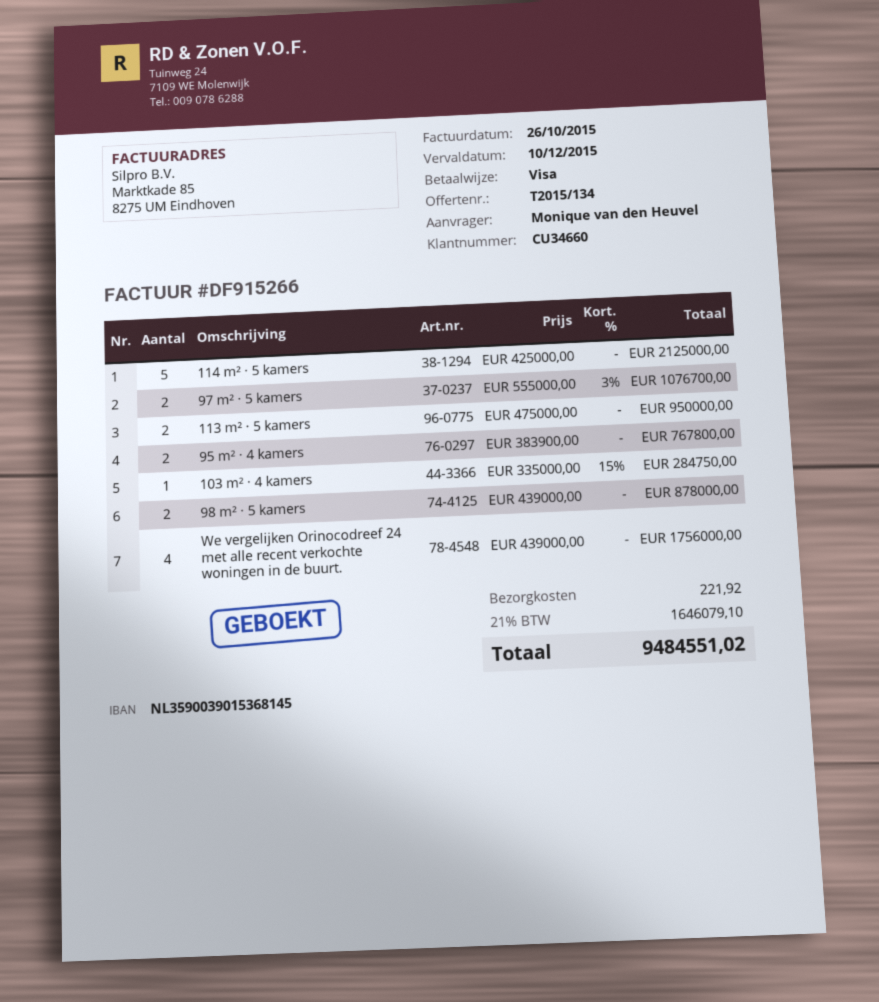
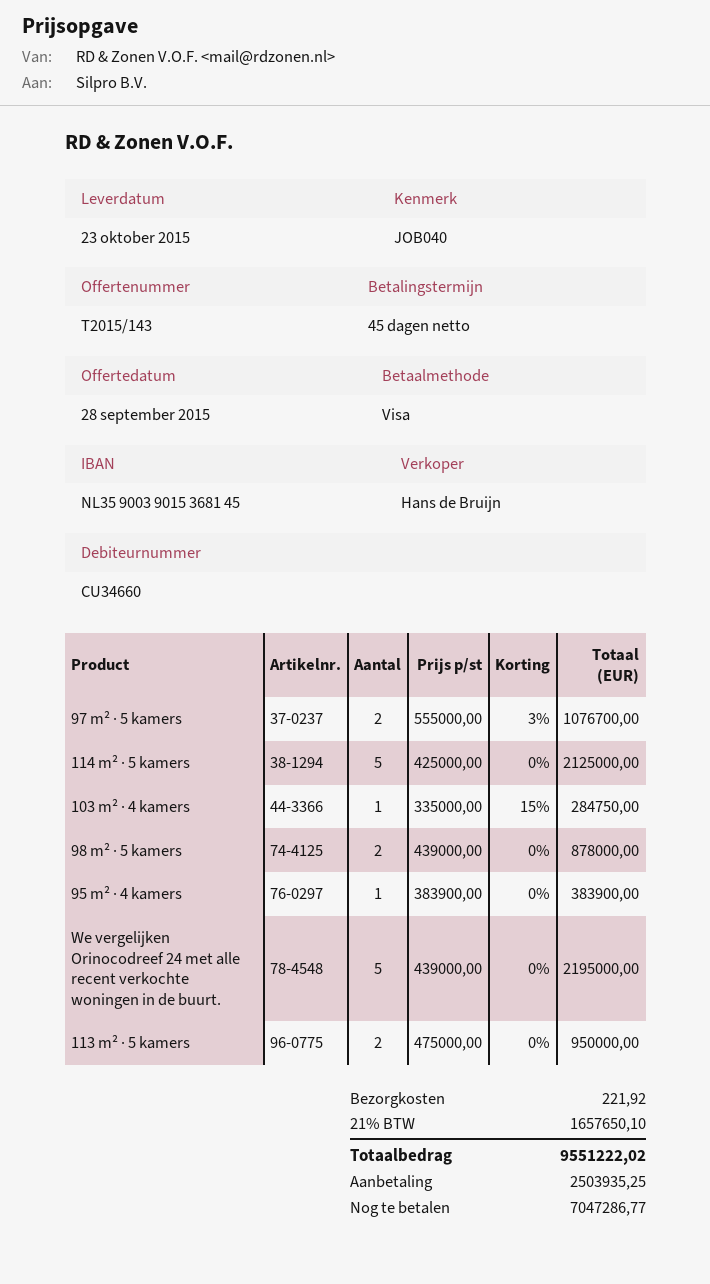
quote number: T2015/134 -> T2015/143
95 m² · 4 kamers: 2 x 383900.00 = 767800.00 -> 1 x 383900.00 = 383900.00
We vergelijken Orinocodreef 24 met alle recent verkochte woningen in de buurt.: 4 x 439000.00 = 1756000.00 -> 5 x 439000.00 = 2195000.00
tax: 21% = 1646079.10 -> 21% = 1657650.10
total: 9484551.02 -> 9551222.02

